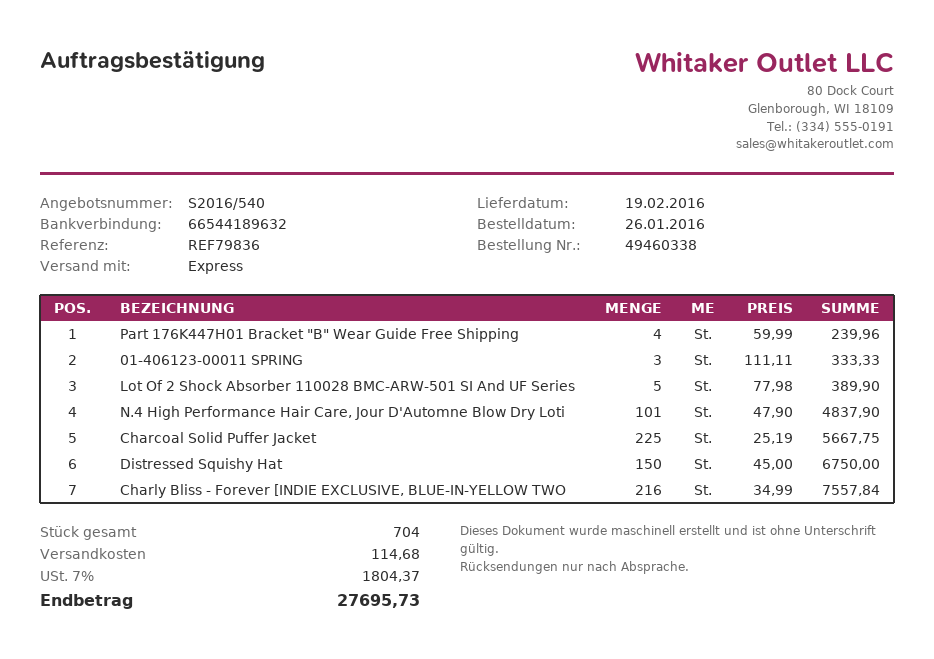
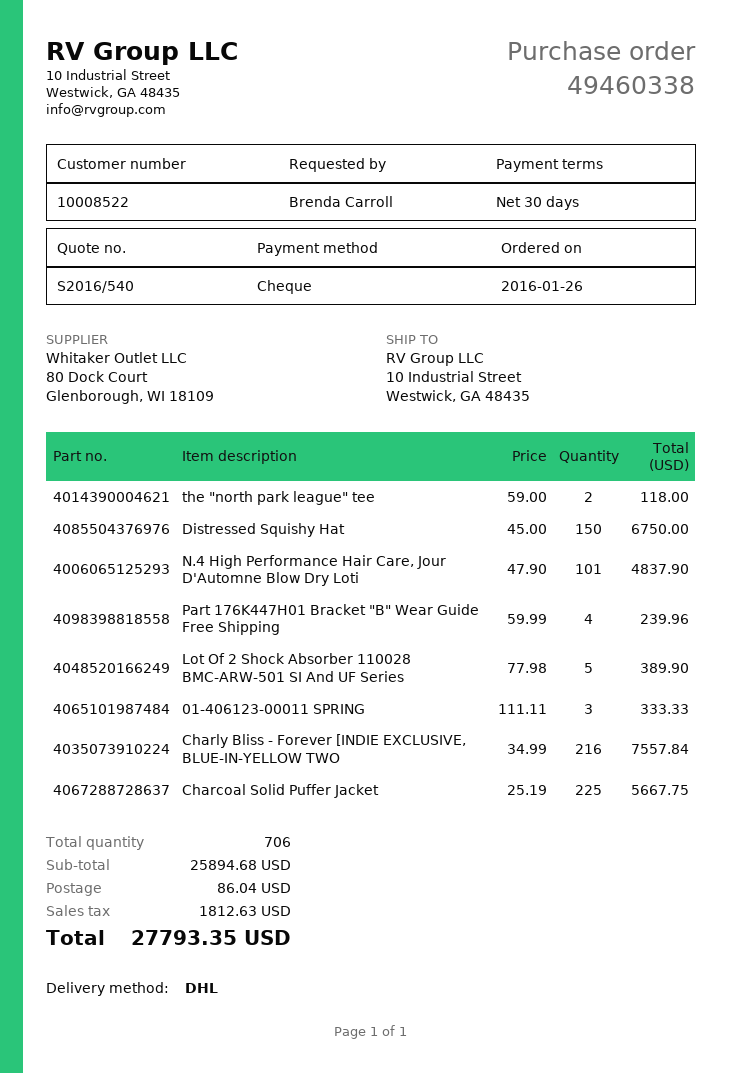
shipping method: express -> DHL
the "north park league" tee: none -> 2 x 59.00 = 118.00
total quantity: 704 -> 706
shipping: 114.68 -> 86.04
tax: 1804.37 -> 1812.63
total: 27695.73 -> 27793.35

